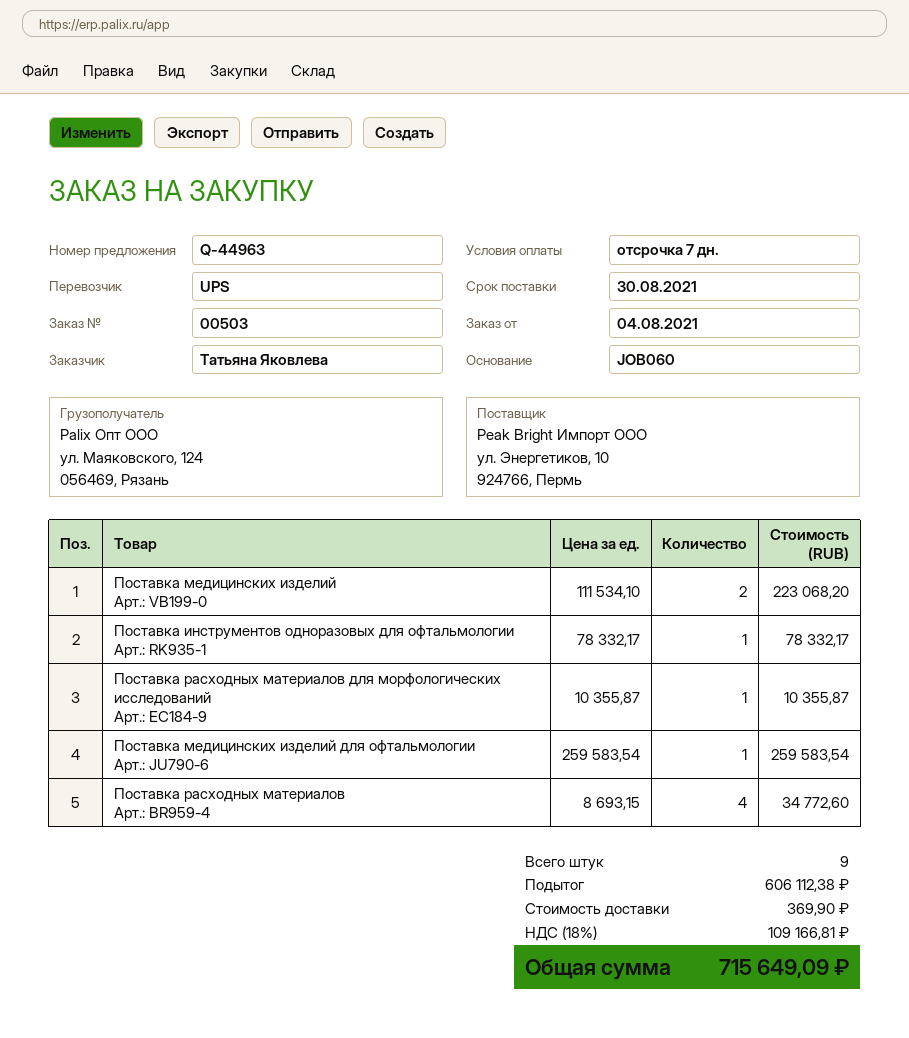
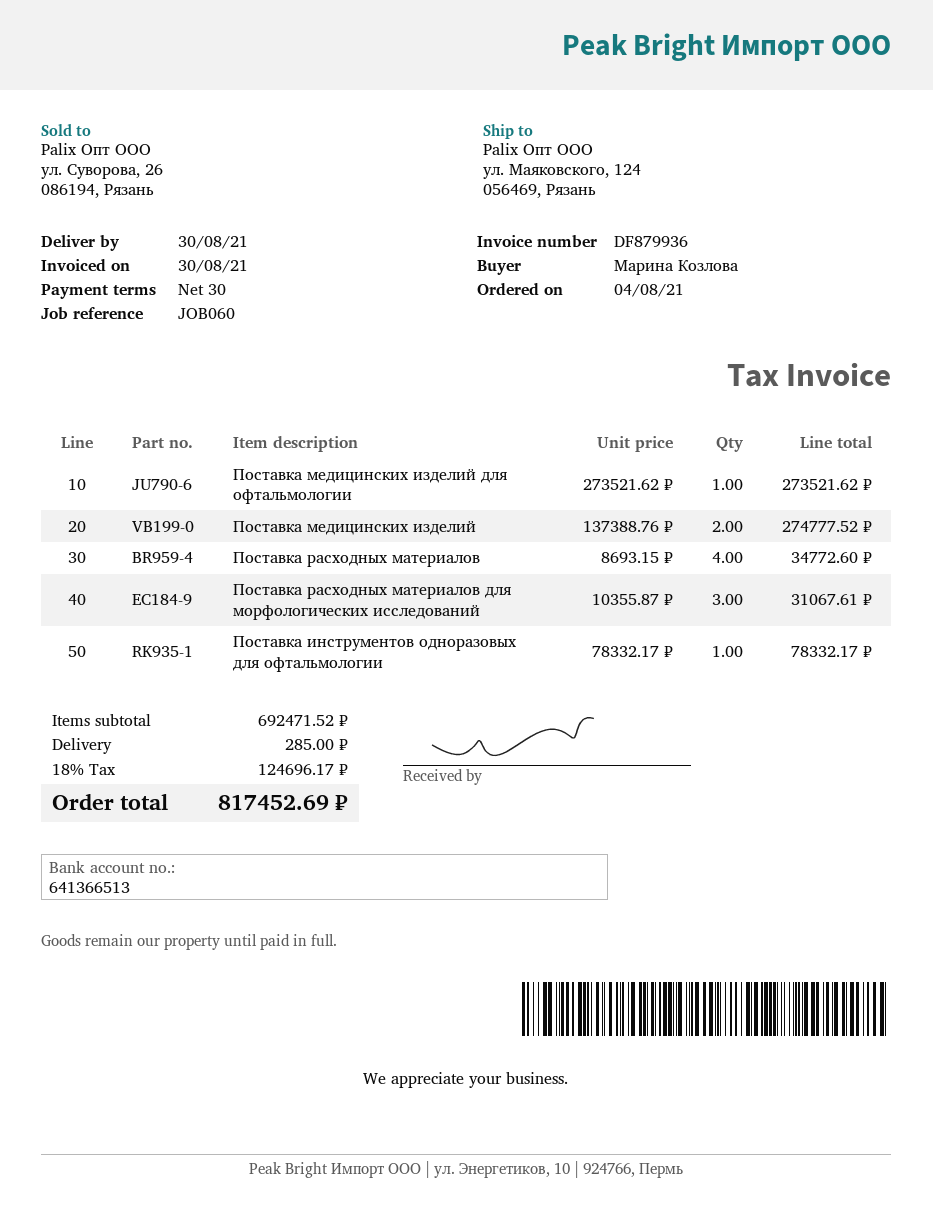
payment terms: 7 days -> 30 days
ordered by: Татьяна Яковлева -> Марина Козлова
Поставка медицинских изделий: 2 x 111534.10 = 223068.20 -> 2 x 137388.76 = 274777.52
Поставка расходных материалов для морфологических исследований: 1 x 10355.87 = 10355.87 -> 3 x 10355.87 = 31067.61
Поставка медицинских изделий для офтальмологии: 1 x 259583.54 = 259583.54 -> 1 x 273521.62 = 273521.62
subtotal: 606112.38 -> 692471.52
shipping: 369.90 -> 285.00
tax: 18% = 109166.81 -> 18% = 124696.17
total: 715649.09 -> 817452.69

